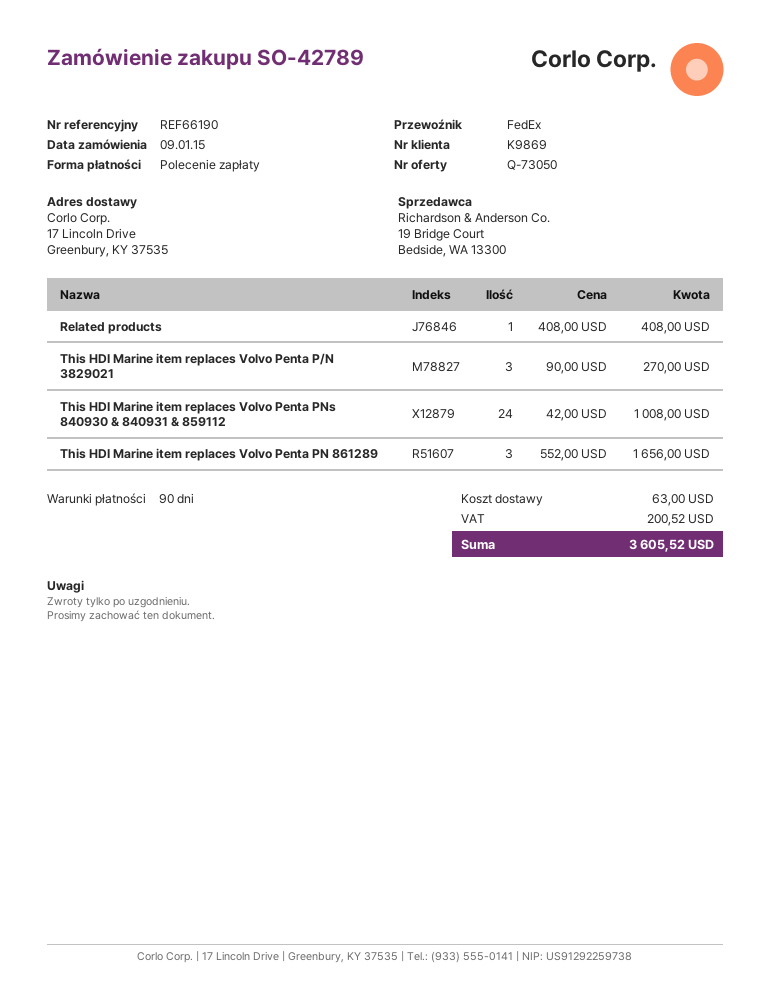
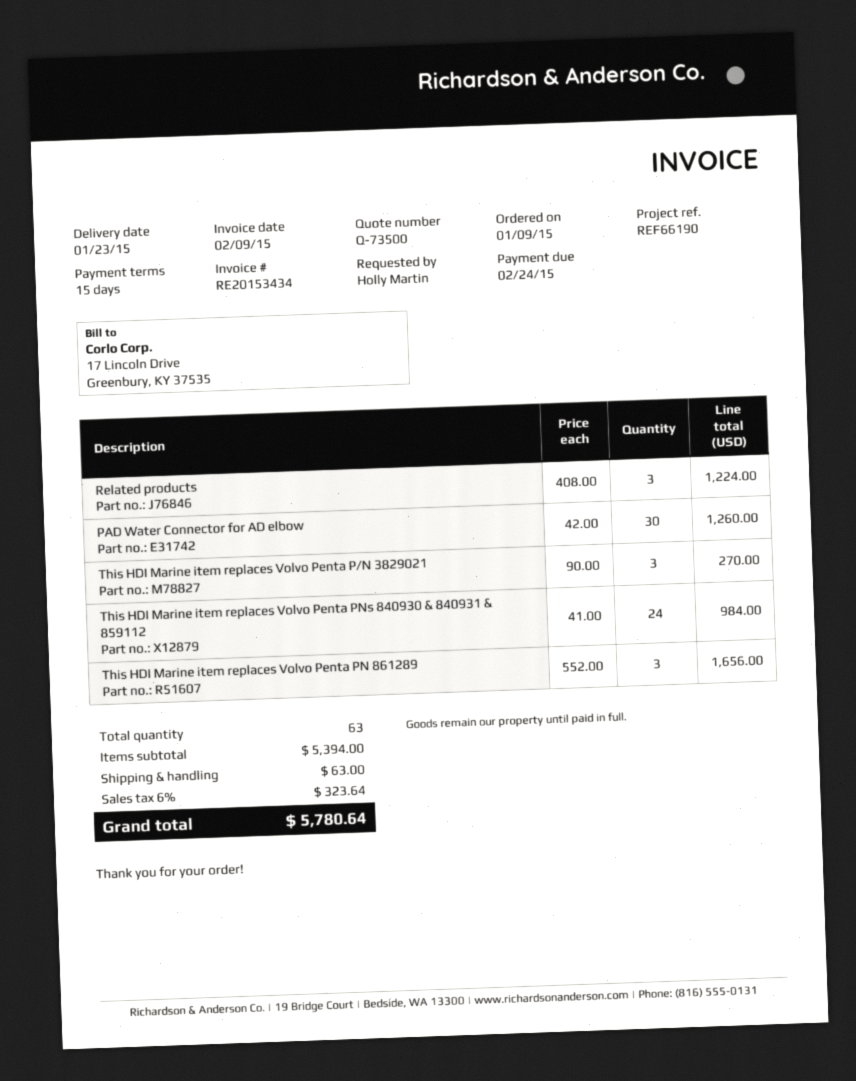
quote number: Q-73050 -> Q-73500
payment terms: 90 days -> 15 days
Related products: 1 x 408.00 = 408.00 -> 3 x 408.00 = 1224.00
This HDI Marine item replaces Volvo Penta PNs 840930 & 840931 & 859112: 24 x 42.00 = 1008.00 -> 24 x 41.00 = 984.00
PAD Water Connector for AD elbow: none -> 30 x 42.00 = 1260.00
tax: 200.52 -> 323.64
total: 3605.52 -> 5780.64

